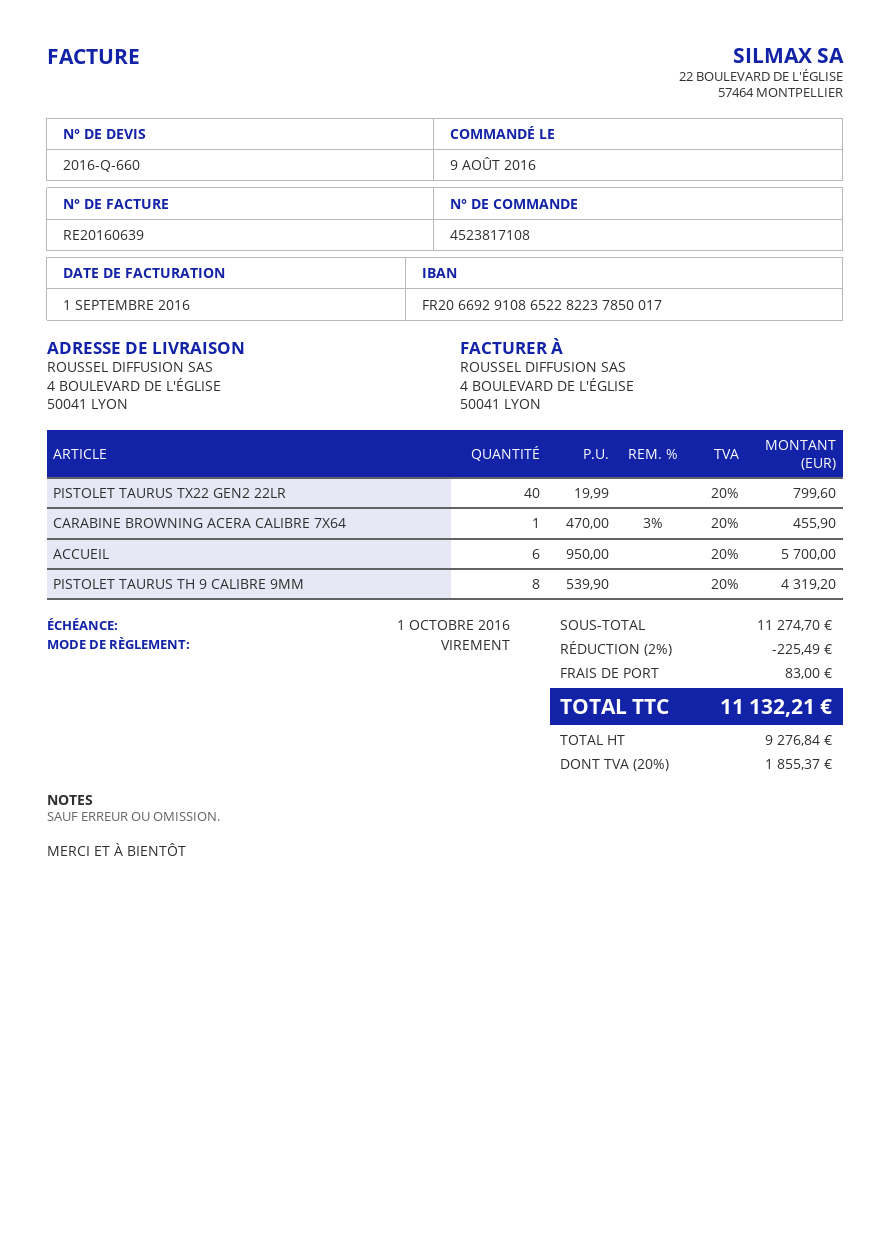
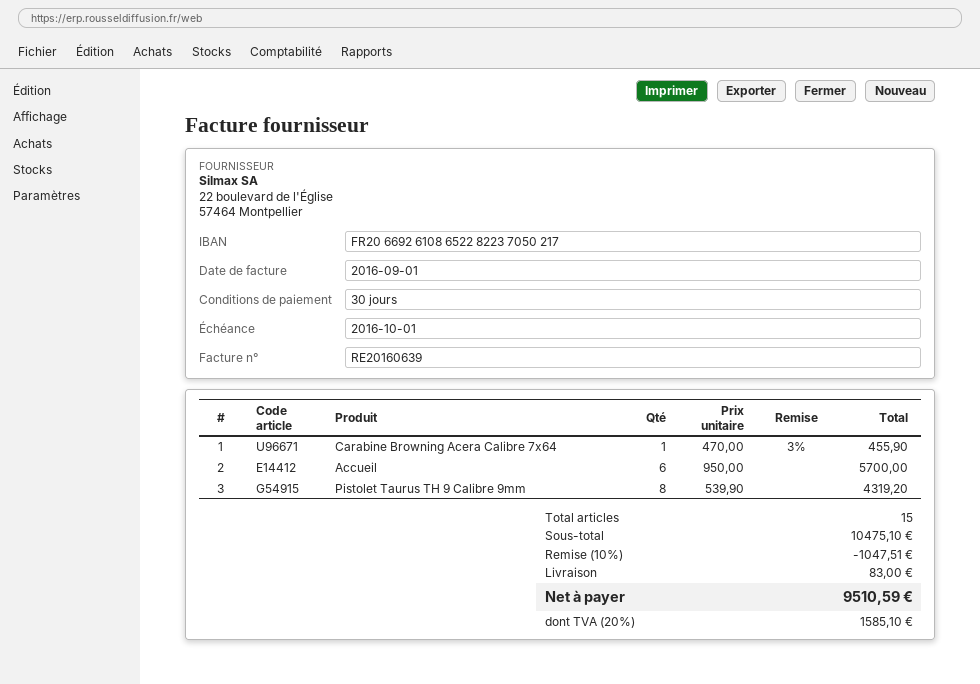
bank account: FR2066929108652282237850017 -> FR2066926108652282237050217
PISTOLET TAURUS TX22 GEN2 22LR: 40 x 19.99 = 799.60 -> none
subtotal: 11274.70 -> 10475.10
discount: 2% = 225.49 -> 10% = 1047.51
tax: 20% = 1855.37 -> 20% = 1585.10
total: 11132.21 -> 9510.59

